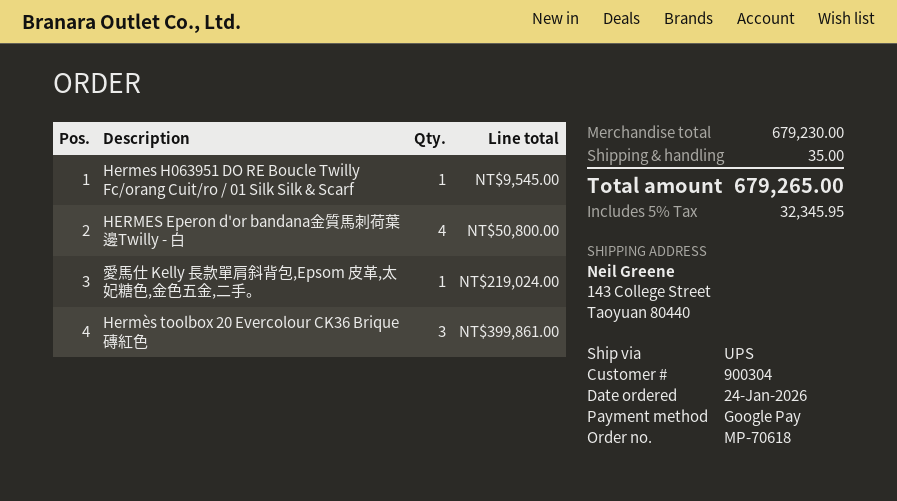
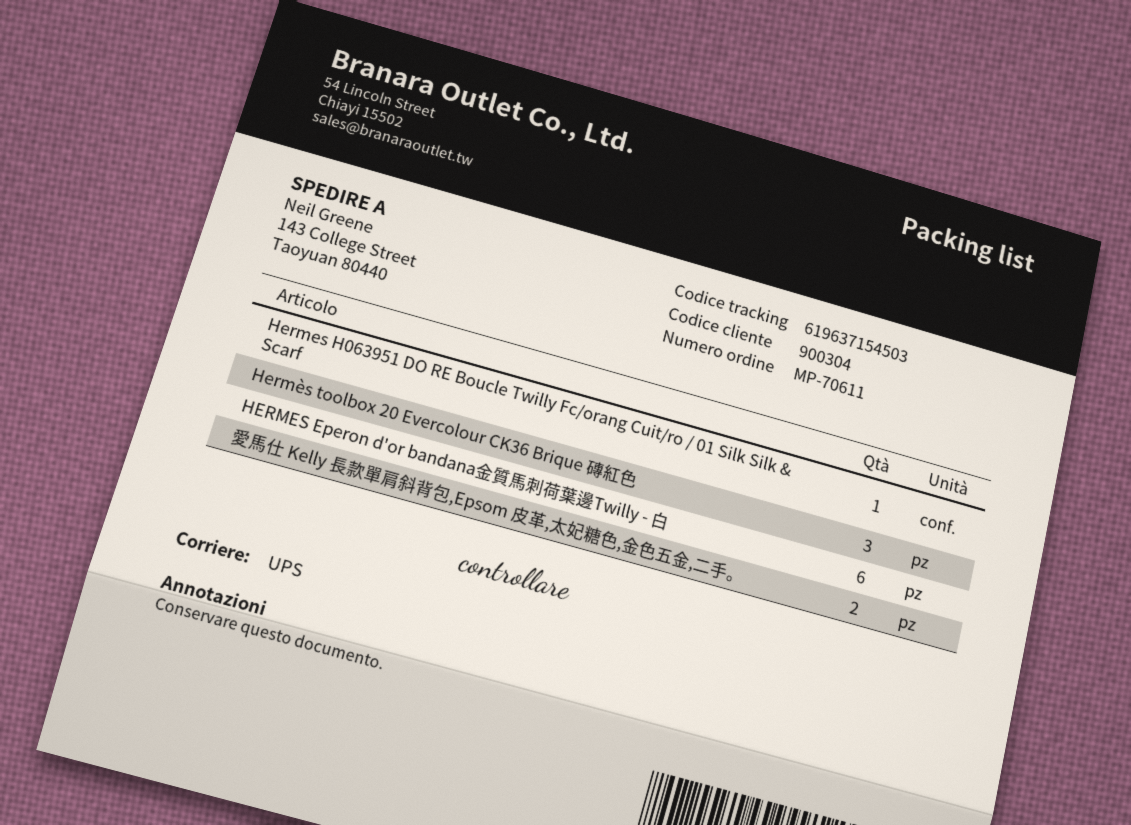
order number: MP-70618 -> MP-70611
HERMES Eperon d'or bandana金質馬刺荷葉邊Twilly - 白: 4 -> 6
愛馬仕 Kelly 長款單肩斜背包,Epsom 皮革,太妃糖色,金色五金,二手。: 1 -> 2

